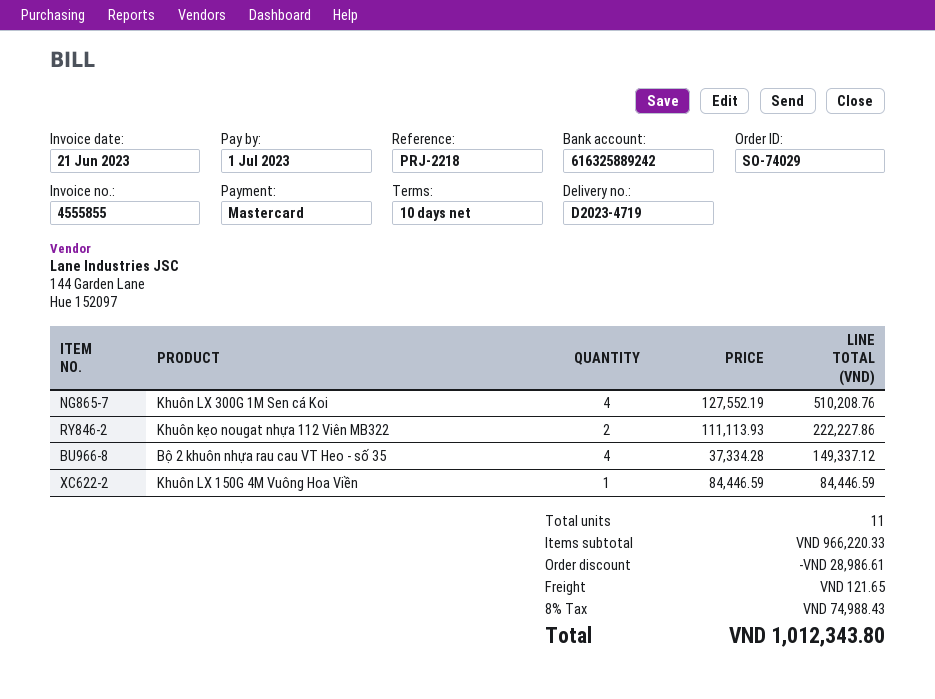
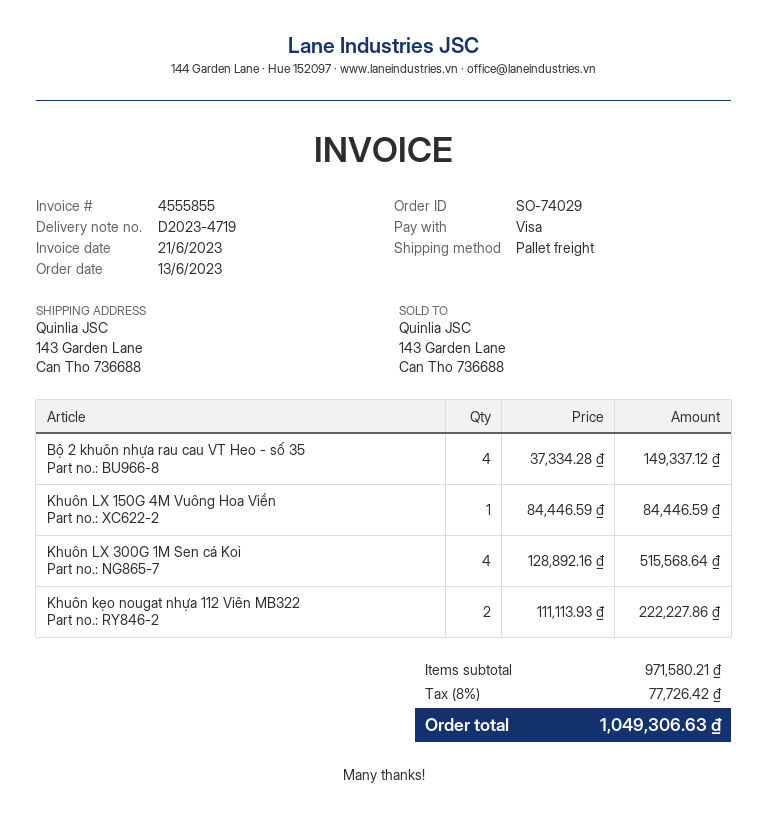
payment method: Mastercard -> Visa
Khuôn LX 300G 1M Sen cá Koi: 4 x 127552.19 = 510208.76 -> 4 x 128892.16 = 515568.64
subtotal: 966220.33 -> 971580.21
discount: 28986.61 -> none
shipping: 121.65 -> none
tax: 8% = 74988.43 -> 8% = 77726.42
total: 1012343.80 -> 1049306.63

